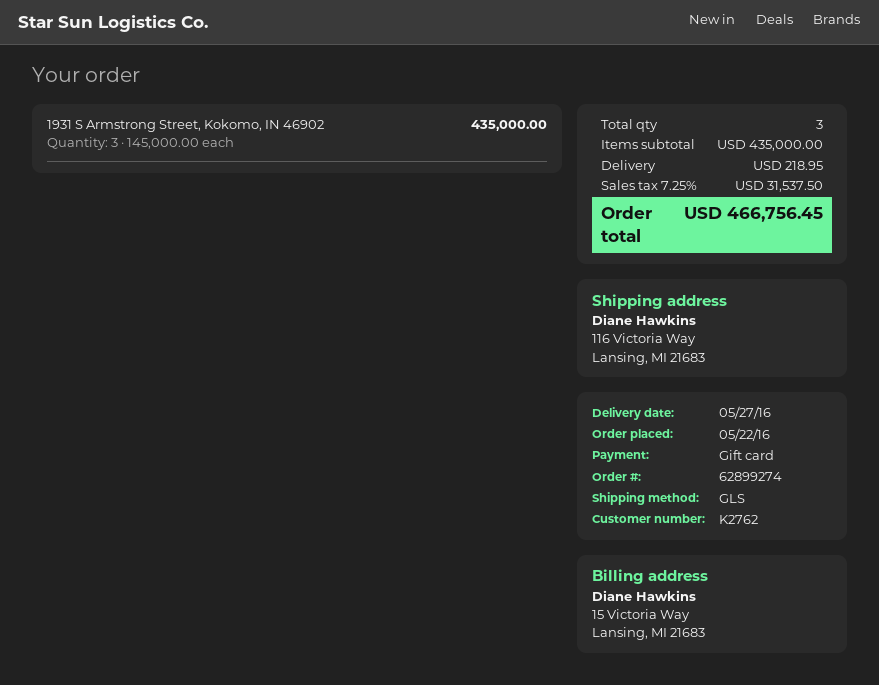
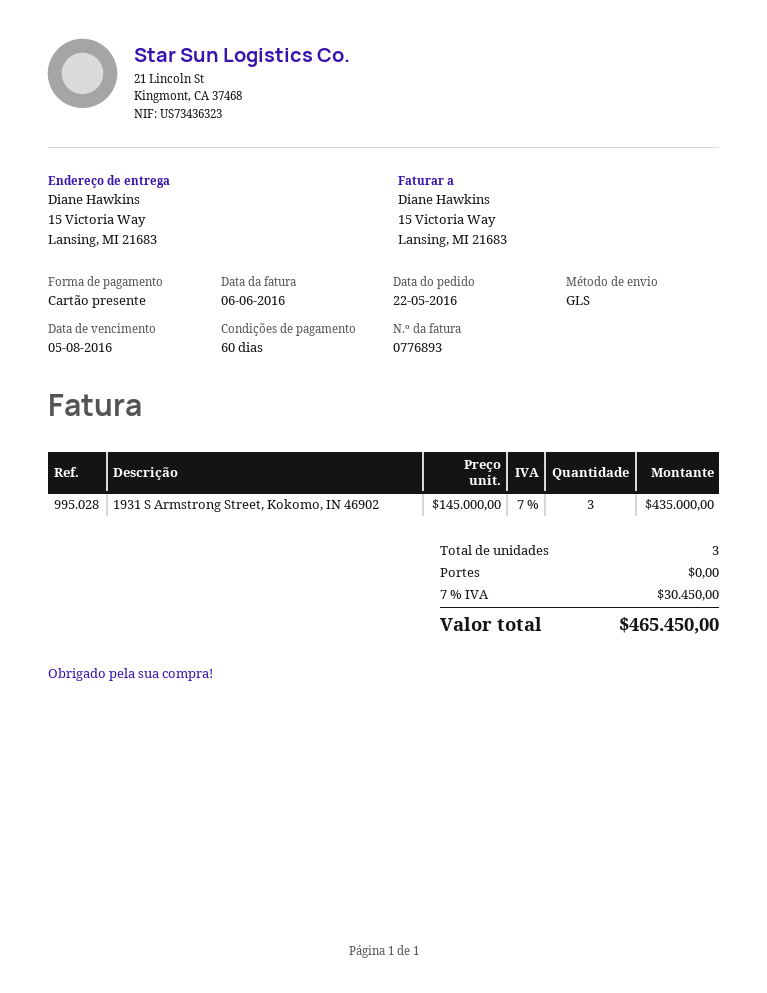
ship to: 116 Victoria Way, Lansing, MI 21683 -> 15 Victoria Way, Lansing, MI 21683
shipping: 218.95 -> 0.00
tax: 7.25% = 31537.50 -> 7% = 30450.00
total: 466756.45 -> 465450.00

